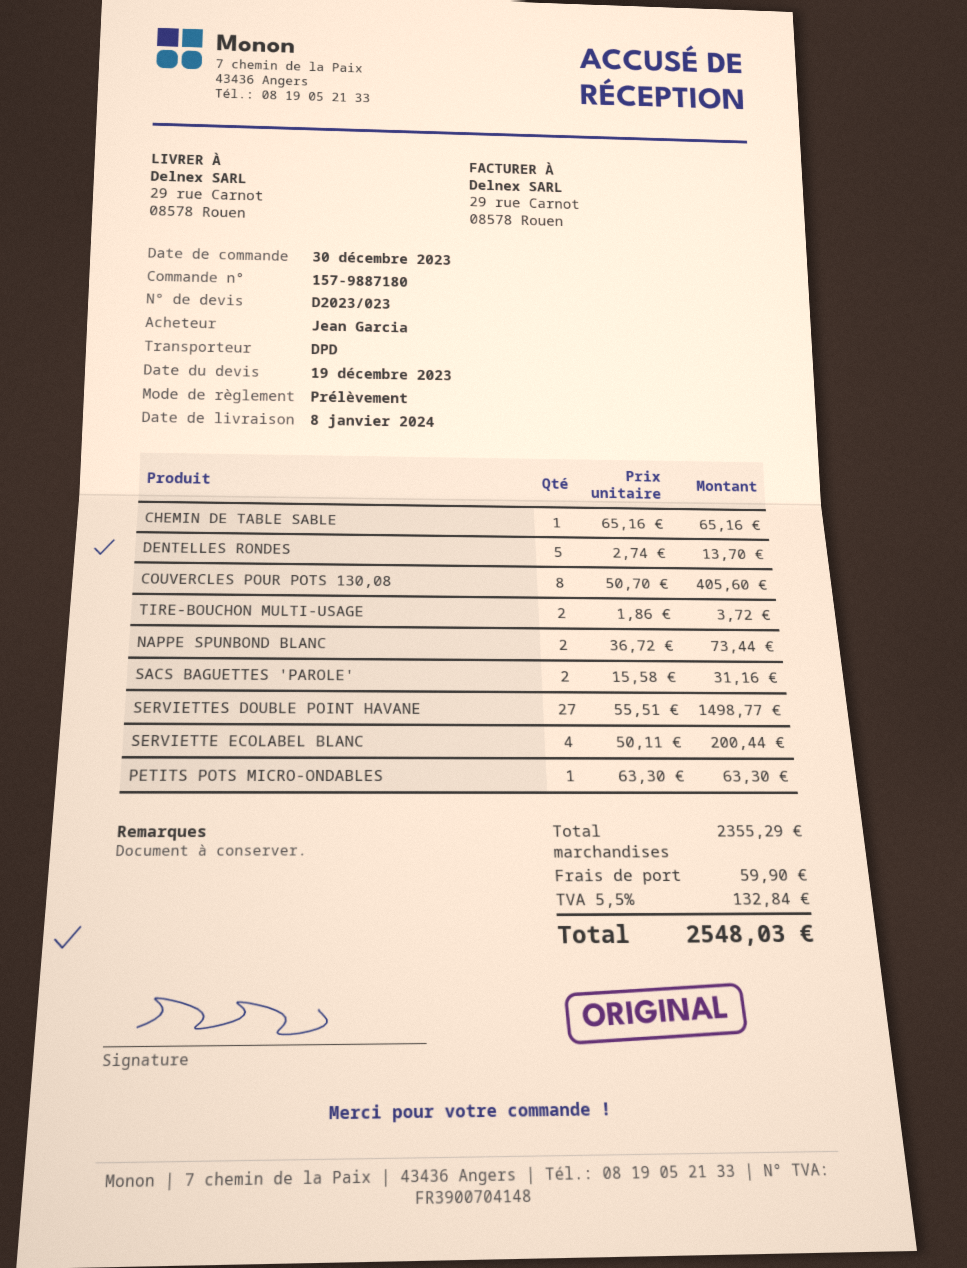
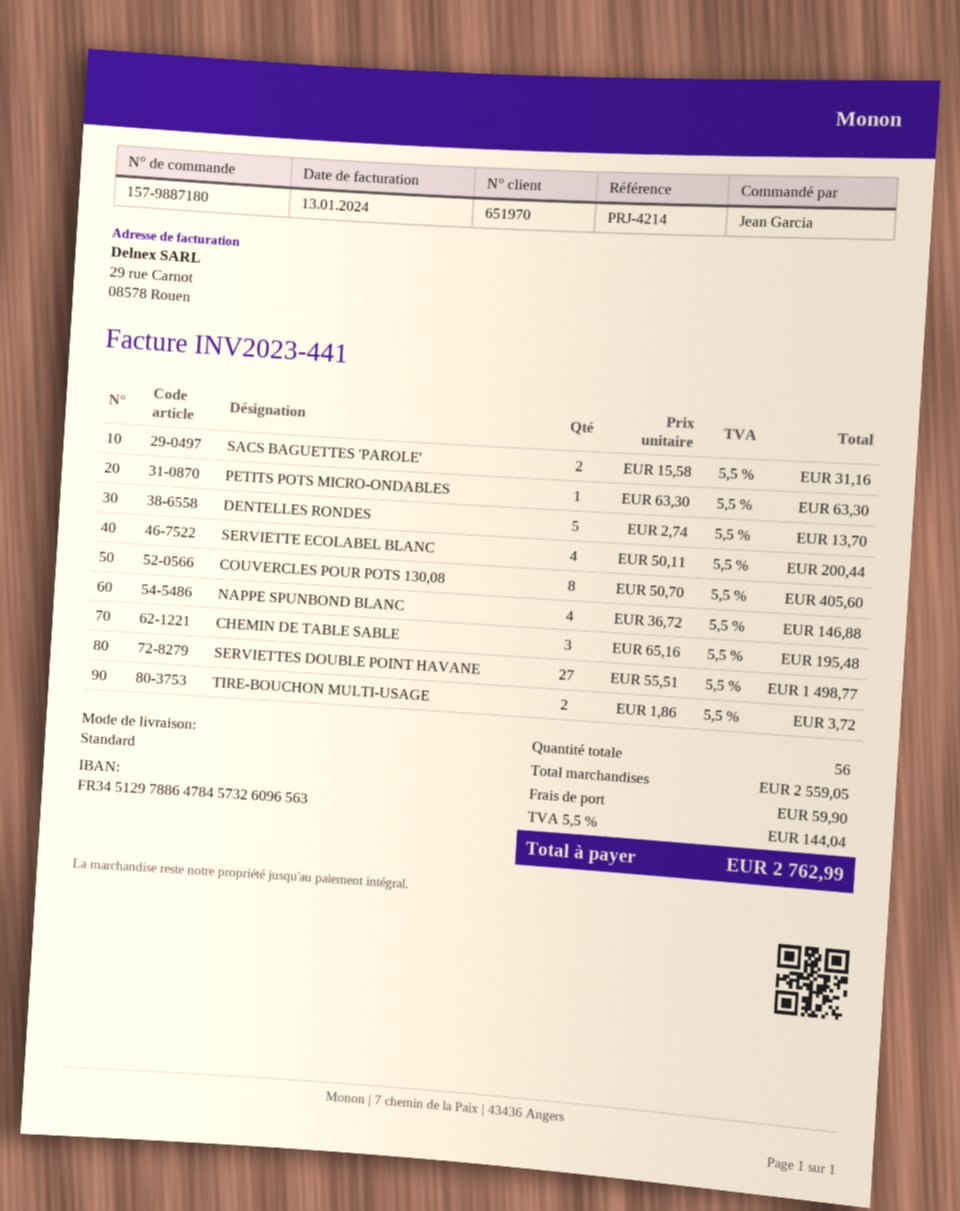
shipping method: DPD -> standard
CHEMIN DE TABLE SABLE: 1 x 65.16 = 65.16 -> 3 x 65.16 = 195.48
NAPPE SPUNBOND BLANC: 2 x 36.72 = 73.44 -> 4 x 36.72 = 146.88
subtotal: 2355.29 -> 2559.05
tax: 5.5% = 132.84 -> 5.5% = 144.04
total: 2548.03 -> 2762.99

